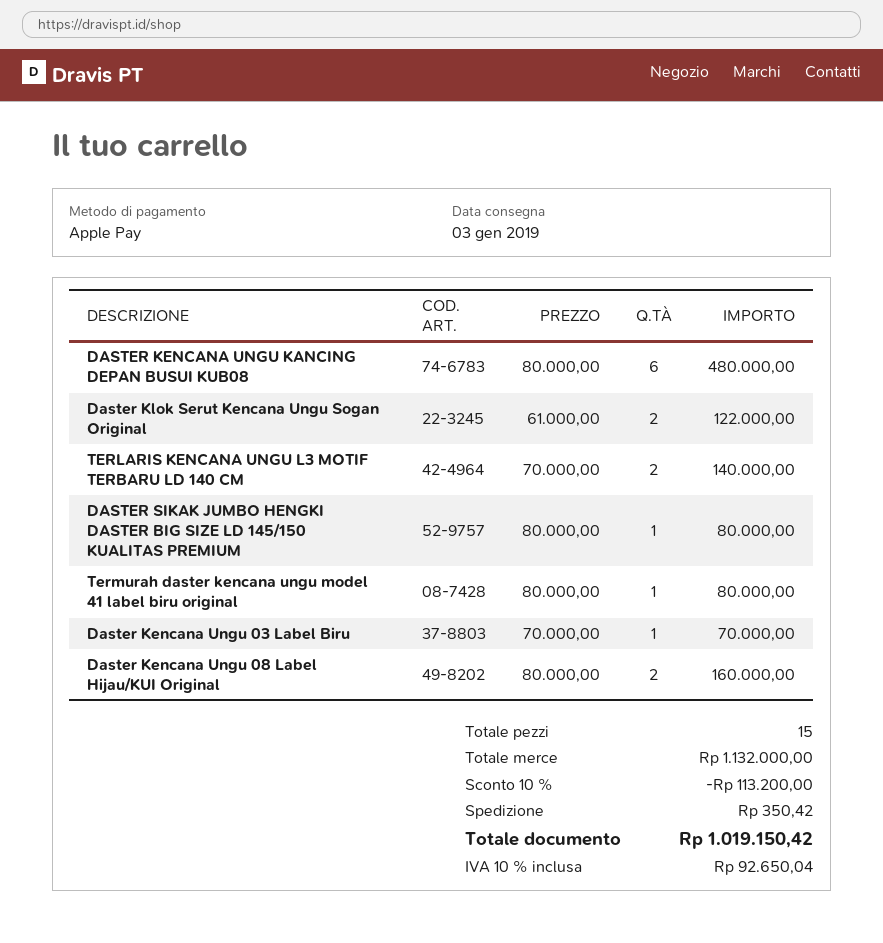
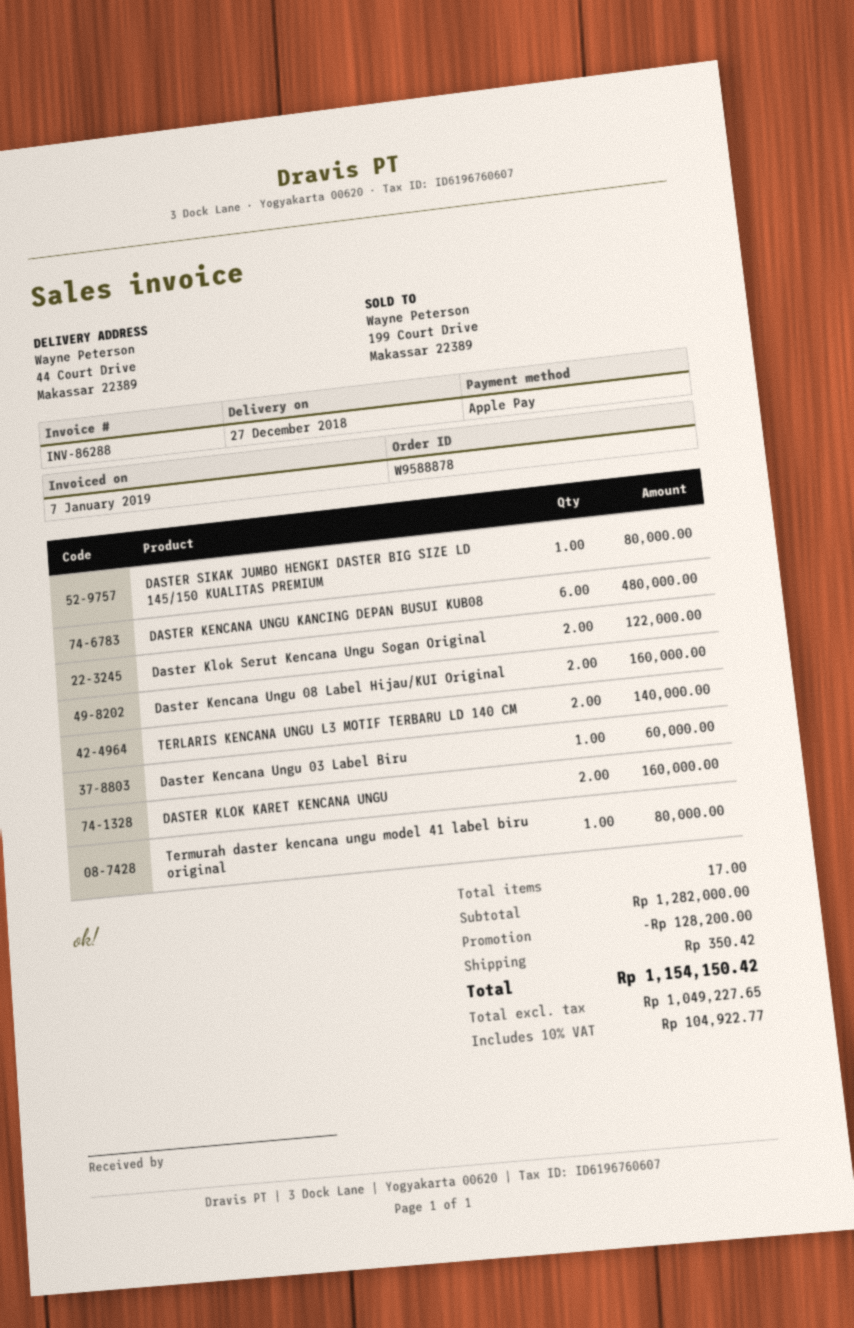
delivery date: 2019-01-03 -> 2018-12-27
Daster Kencana Ungu 03 Label Biru: 1 for 70000.00 -> 1 for 60000.00
DASTER KLOK KARET KENCANA UNGU: none -> 2 for 160000.00
total quantity: 15 -> 17
subtotal: 1132000.00 -> 1282000.00
discount: 113200.00 -> 128200.00
tax: 10% = 92650.04 -> 10% = 104922.77
total: 1019150.42 -> 1154150.42

